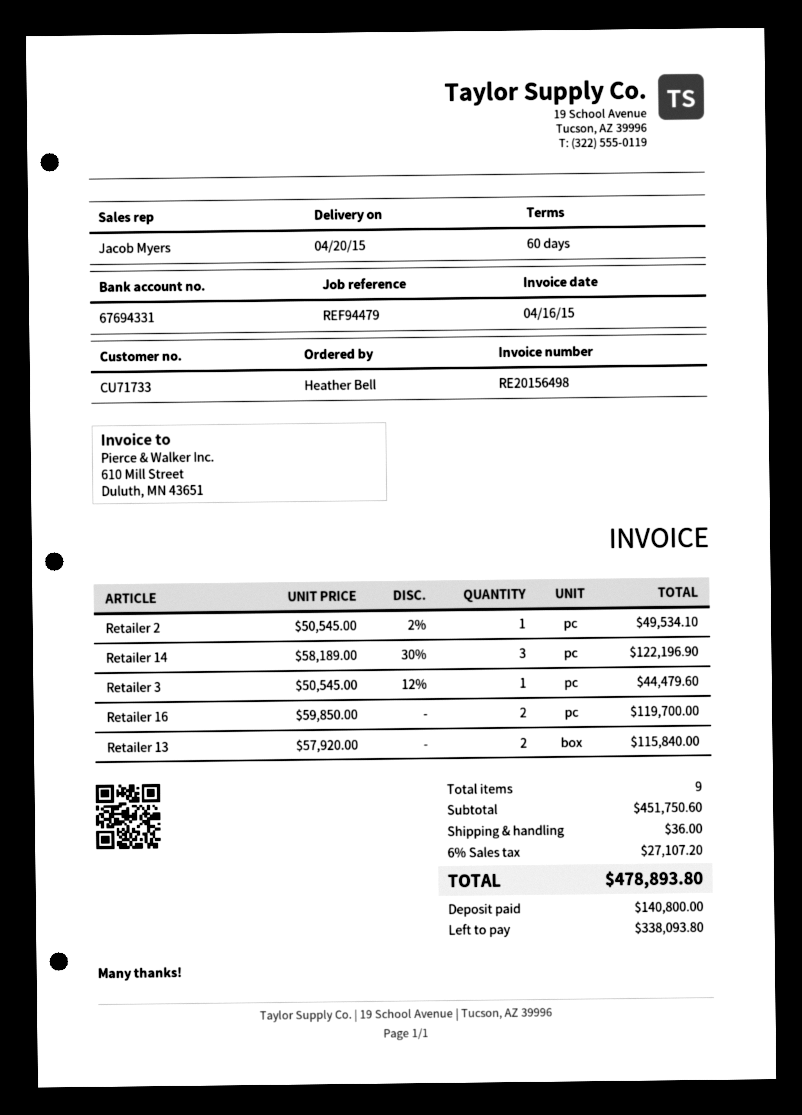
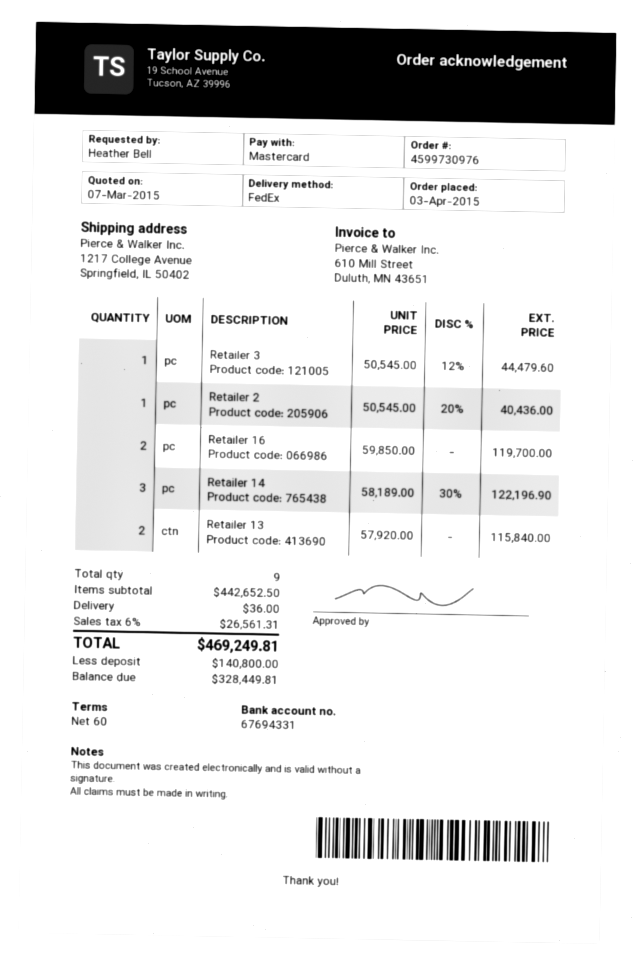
Retailer 2: 1 x 50545.00 - 2% = 49534.10 -> 1 x 50545.00 - 20% = 40436.00
subtotal: 451750.60 -> 442652.50
tax: 6% = 27107.20 -> 6% = 26561.31
total: 478893.80 -> 469249.81
balance: 338093.80 -> 328449.81

